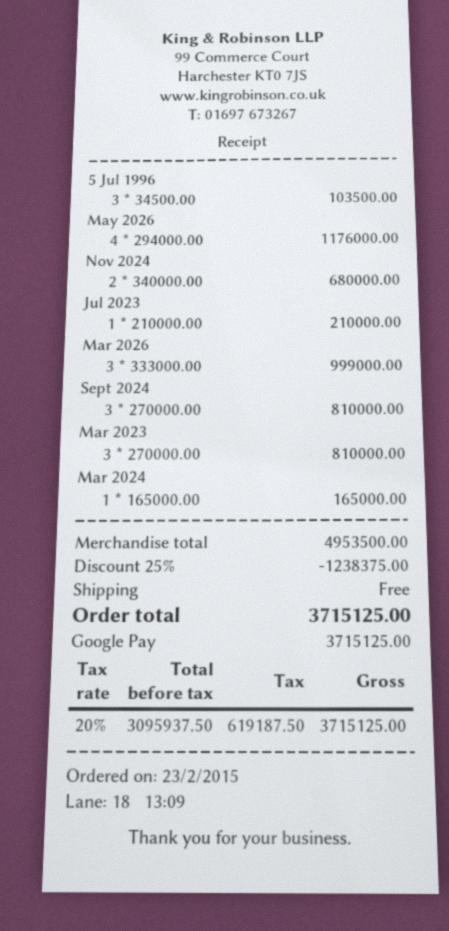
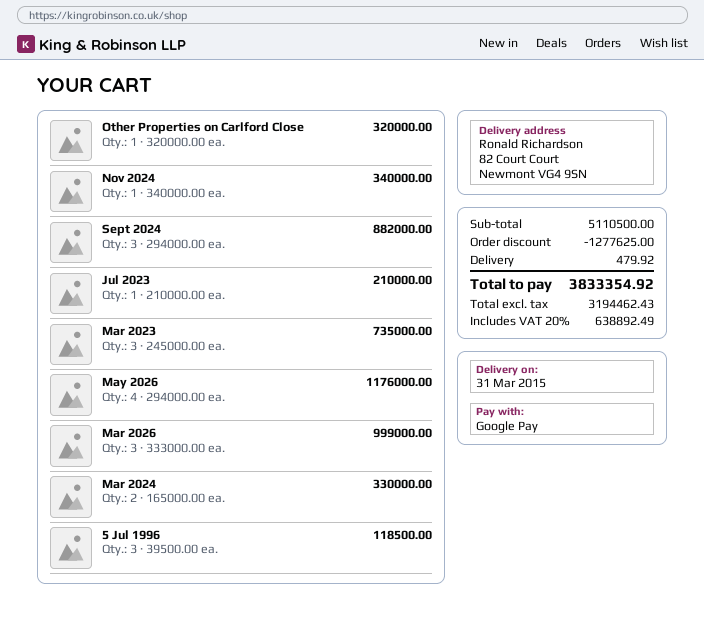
5 Jul 1996: 3 x 34500.00 = 103500.00 -> 3 x 39500.00 = 118500.00
Nov 2024: 2 x 340000.00 = 680000.00 -> 1 x 340000.00 = 340000.00
Sept 2024: 3 x 270000.00 = 810000.00 -> 3 x 294000.00 = 882000.00
Mar 2023: 3 x 270000.00 = 810000.00 -> 3 x 245000.00 = 735000.00
Mar 2024: 1 x 165000.00 = 165000.00 -> 2 x 165000.00 = 330000.00
Other Properties on Carlford Close: none -> 1 x 320000.00 = 320000.00
subtotal: 4953500.00 -> 5110500.00
discount: 1238375.00 -> 1277625.00
shipping: 0.00 -> 479.92
net: 3095937.50 -> 3194462.43
tax: 20% = 619187.50 -> 20% = 638892.49
total: 3715125.00 -> 3833354.92

